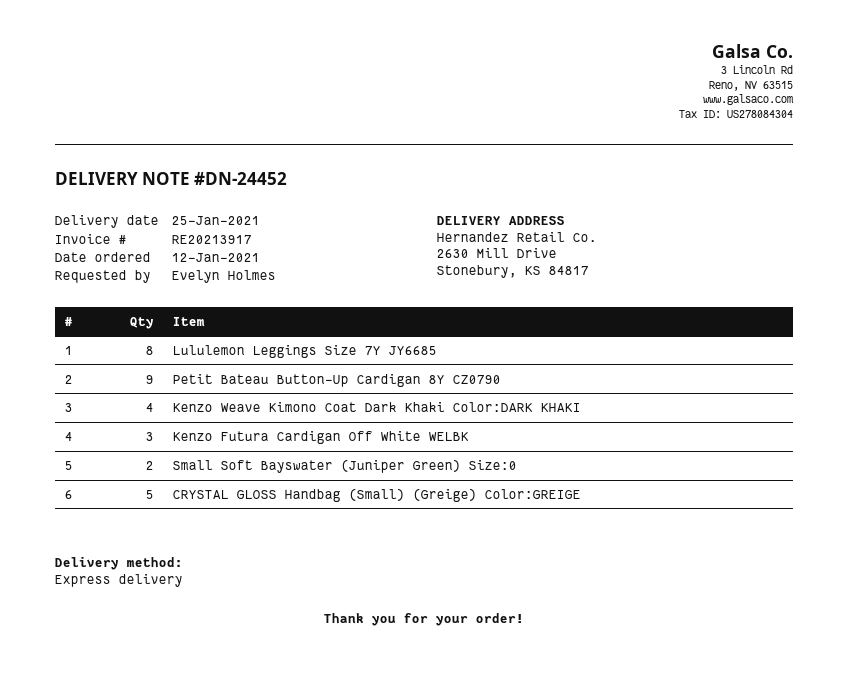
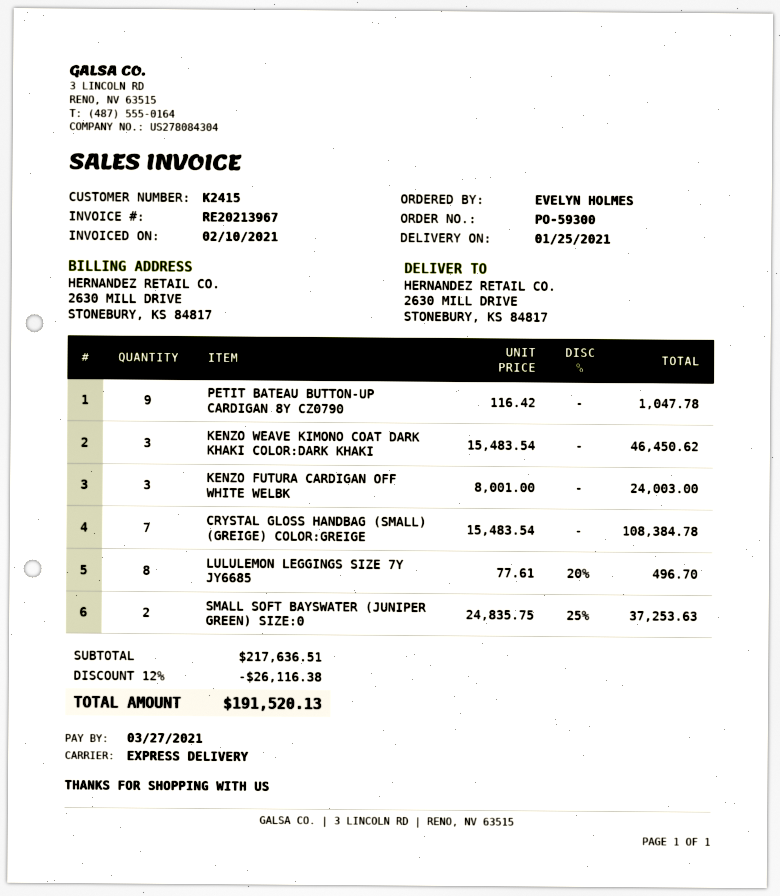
invoice number: RE20213917 -> RE20213967
Kenzo Weave Kimono Coat Dark Khaki Color:DARK KHAKI: 4 -> 3
CRYSTAL GLOSS Handbag (Small) (Greige) Color:GREIGE: 5 -> 7

